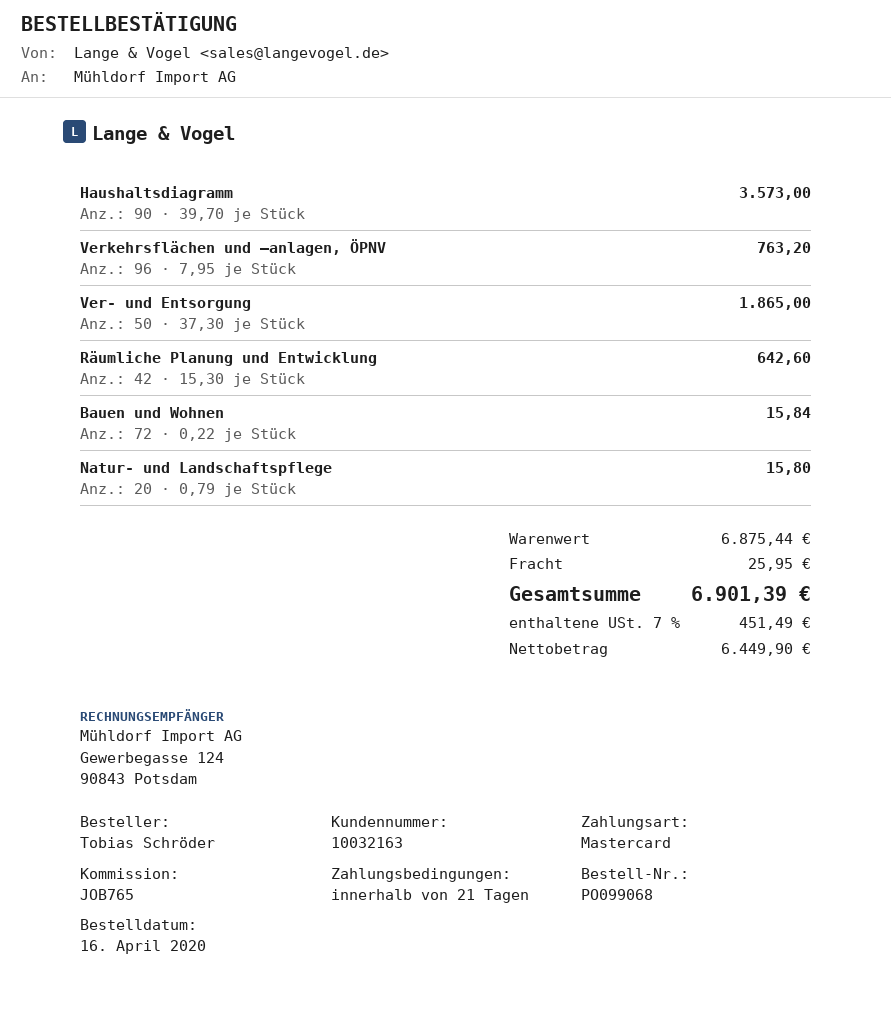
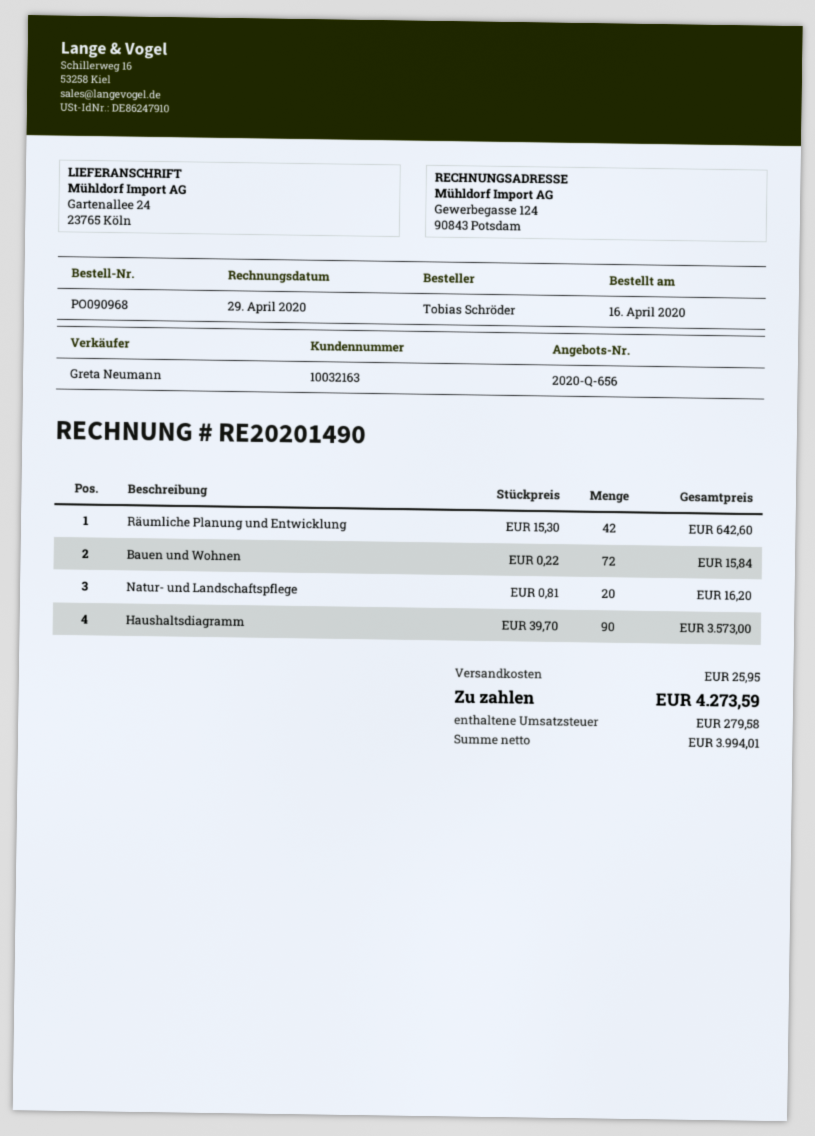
order number: PO099068 -> PO090968
Verkehrsflächen und –anlagen, ÖPNV: 96 x 7.95 = 763.20 -> none
Ver- und Entsorgung: 50 x 37.30 = 1865.00 -> none
Natur- und Landschaftspflege: 20 x 0.79 = 15.80 -> 20 x 0.81 = 16.20
net: 6449.90 -> 3994.01
tax: 451.49 -> 279.58
total: 6901.39 -> 4273.59

